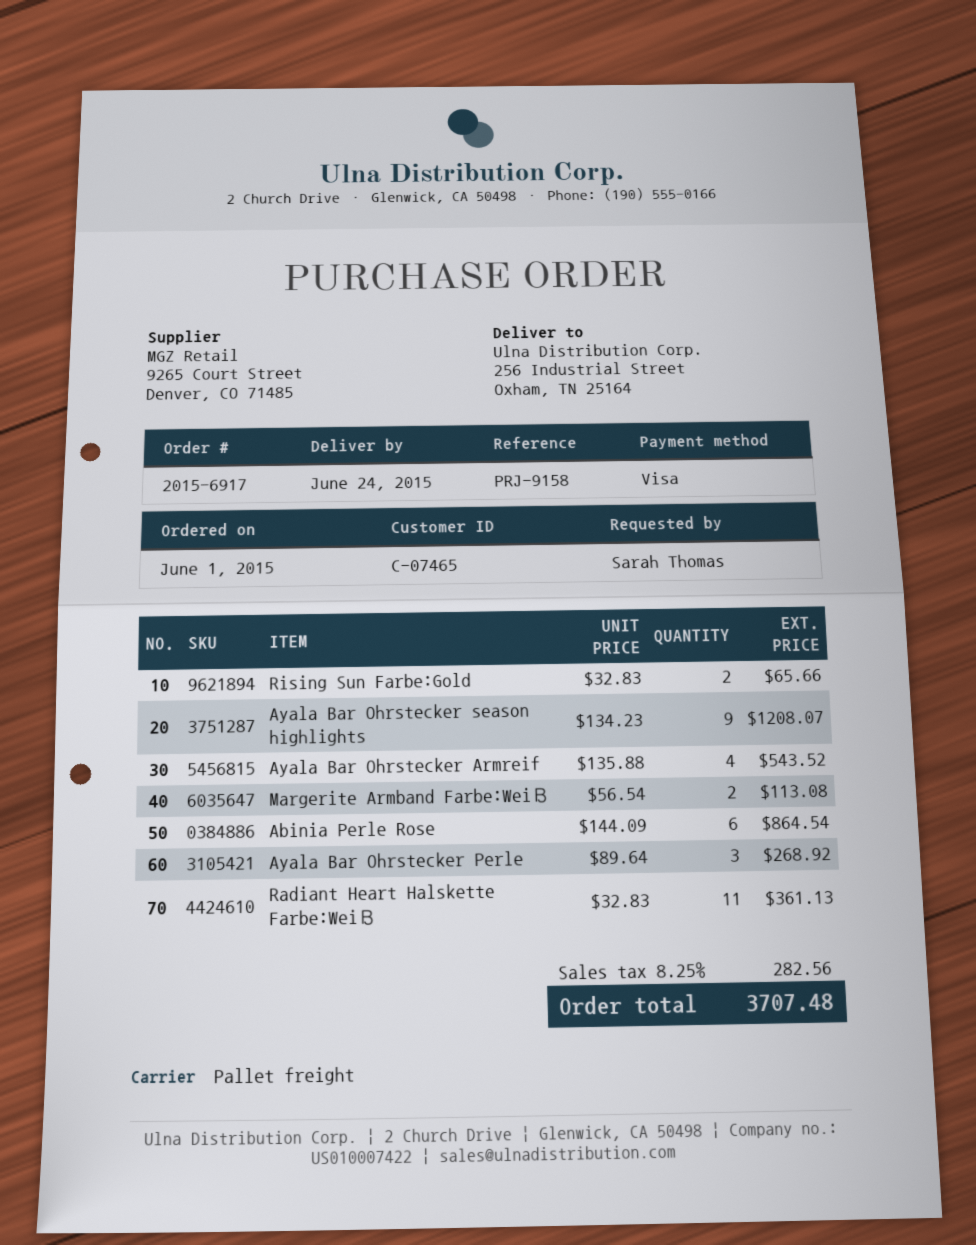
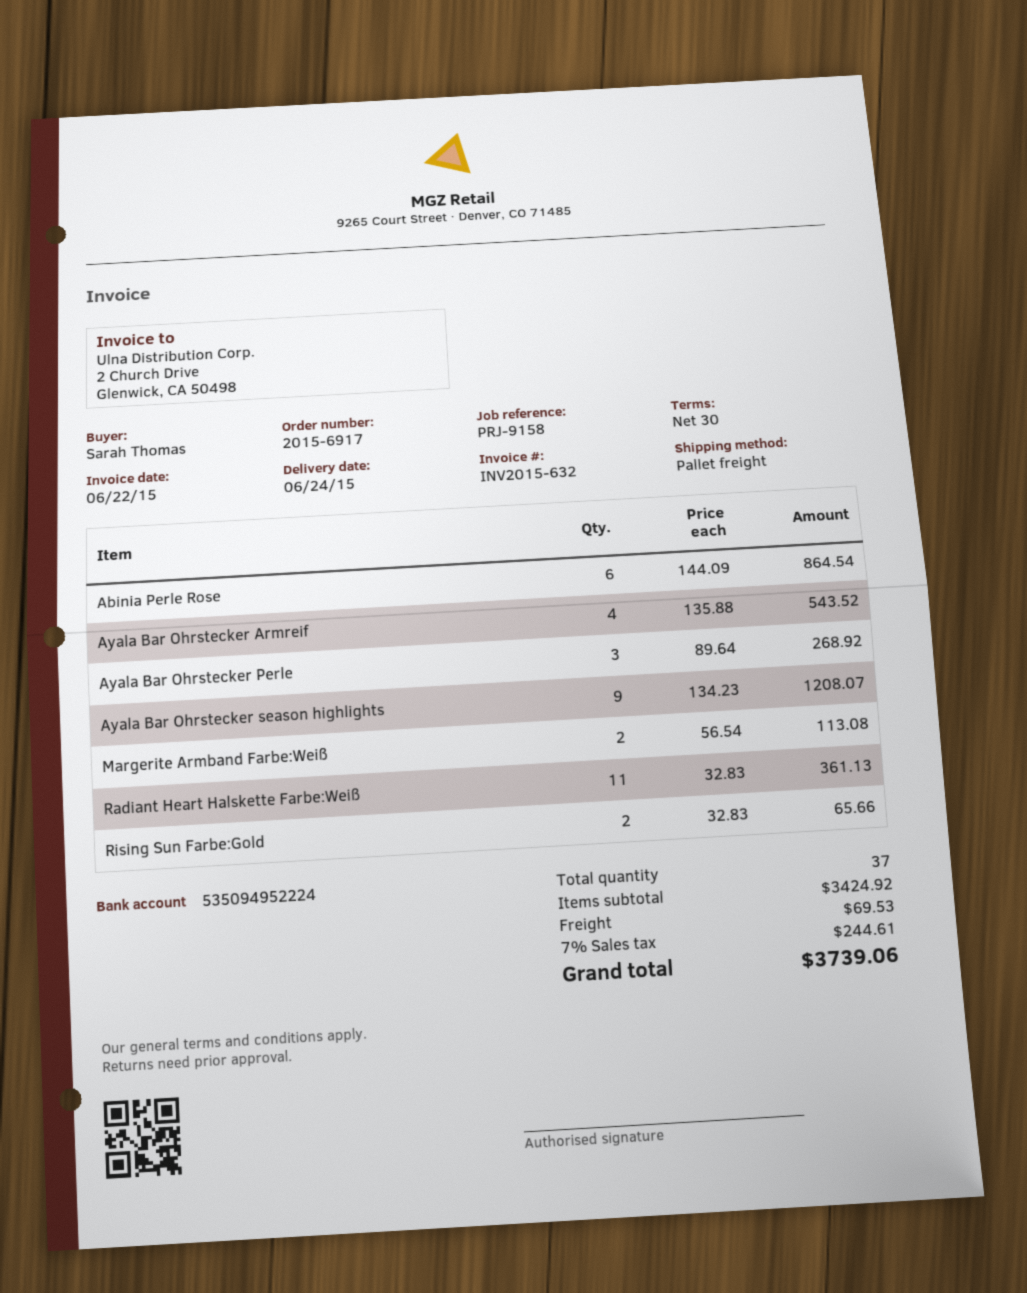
shipping: none -> 69.53
tax: 8.25% = 282.56 -> 7% = 244.61
total: 3707.48 -> 3739.06

